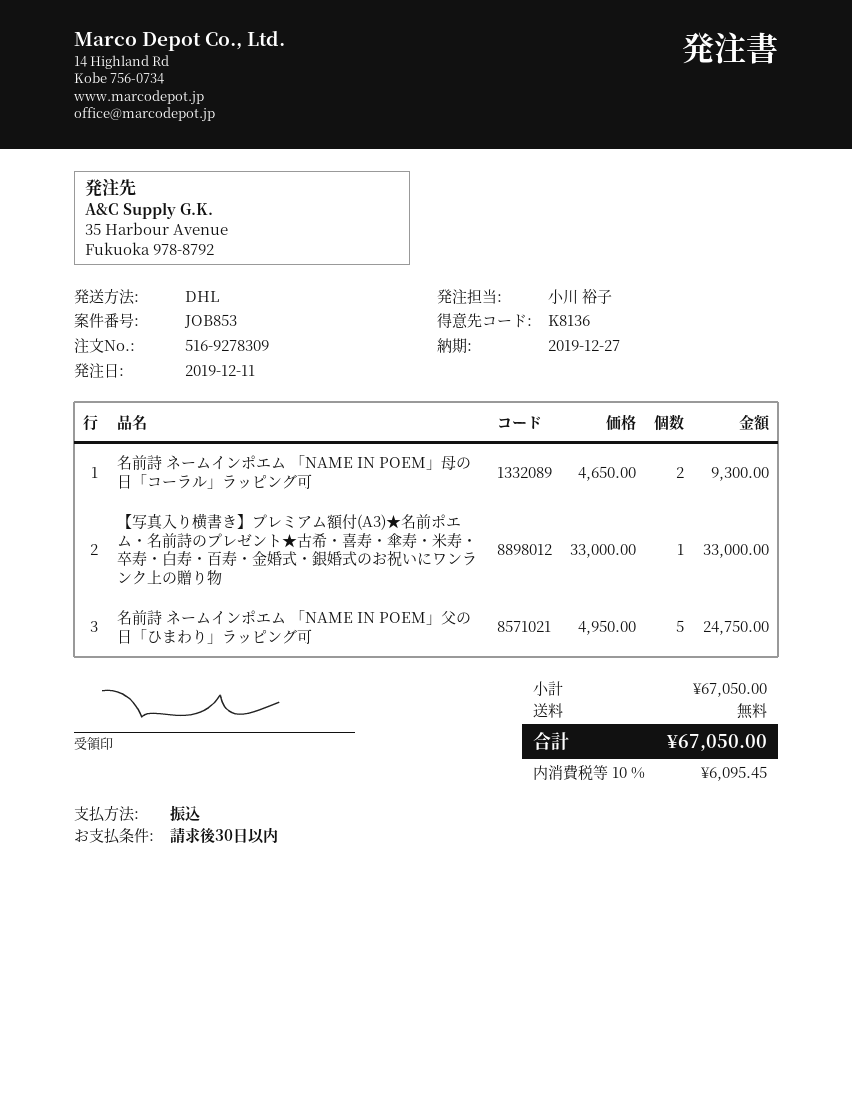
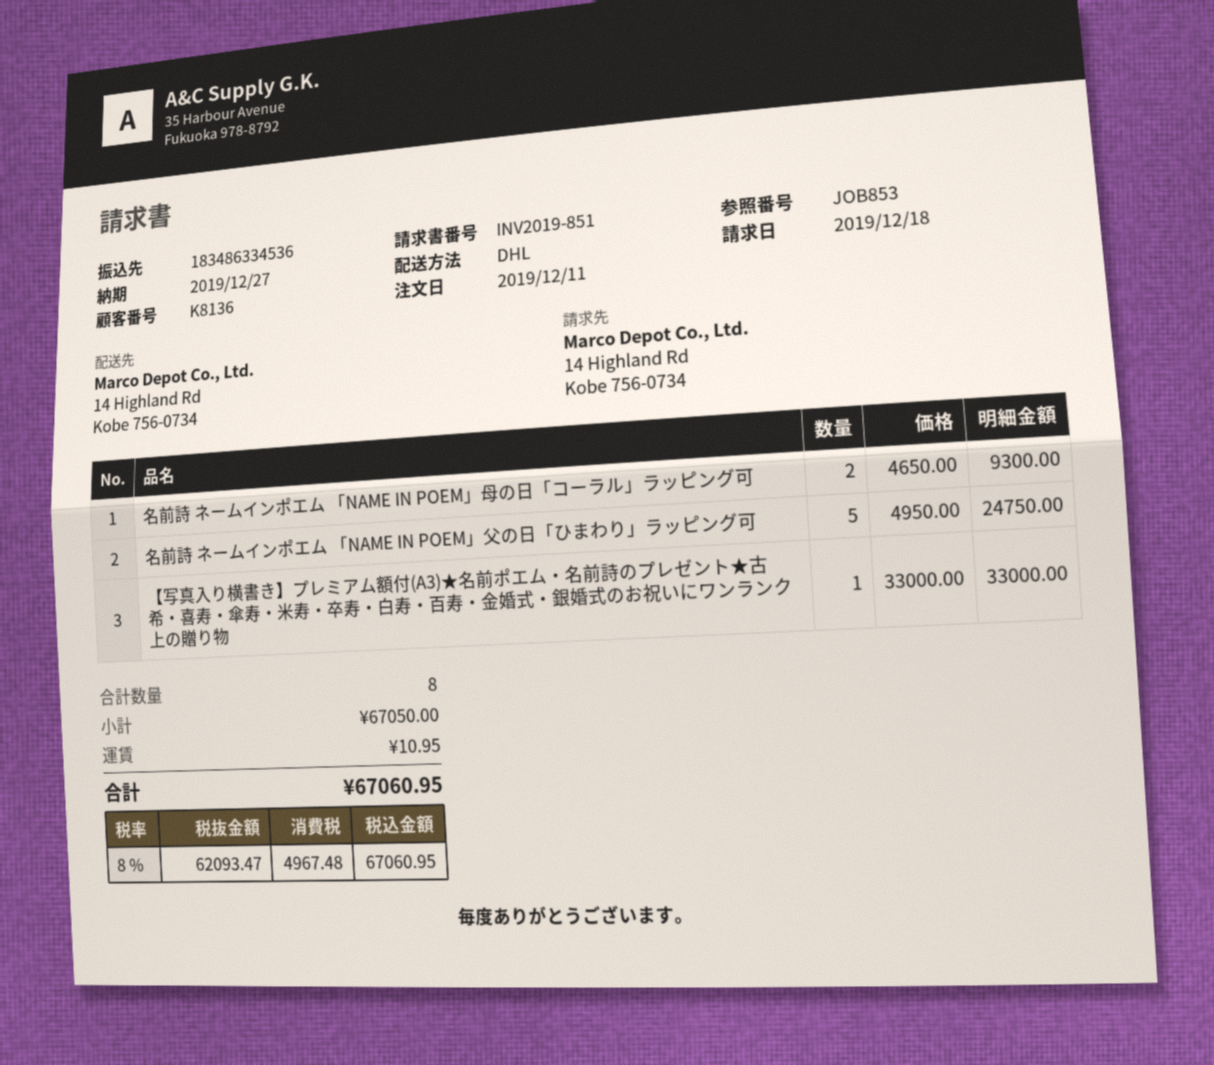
shipping: 0.00 -> 10.95
tax: 10% = 6095.45 -> 8% = 4967.48
total: 67050.00 -> 67060.95

